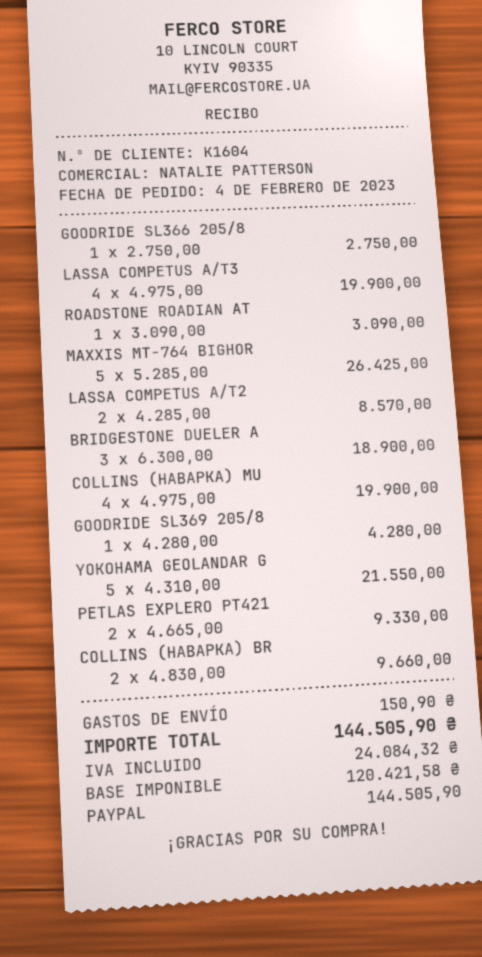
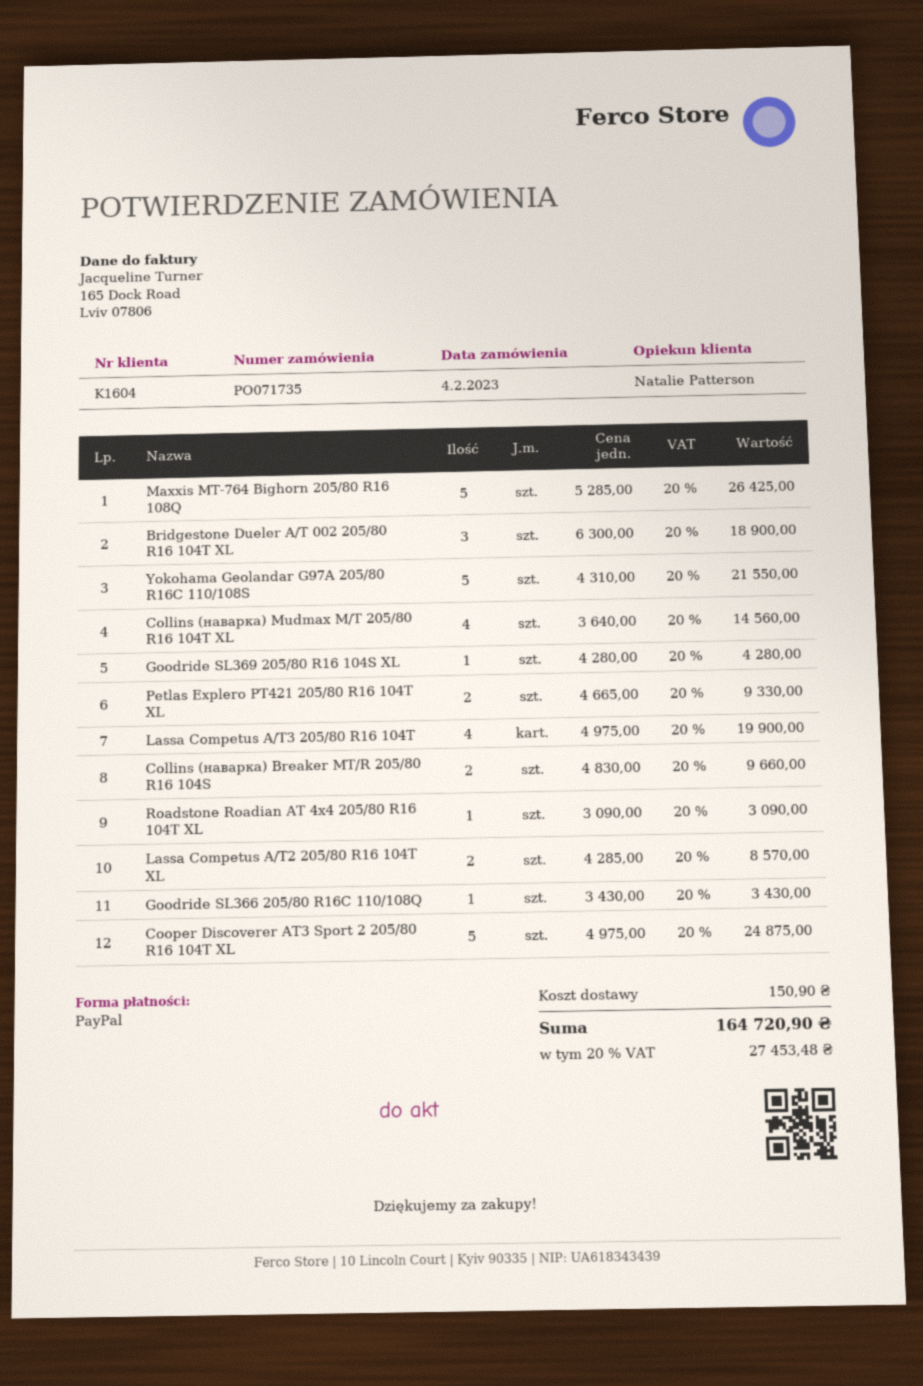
GOODRIDE SL366 205/8: 1 x 2750.00 = 2750.00 -> 1 x 3430.00 = 3430.00
COLLINS (НАВАРКА) MU: 4 x 4975.00 = 19900.00 -> 4 x 3640.00 = 14560.00
Cooper Discoverer AT3 Sport 2 205/80 R16 104T XL: none -> 5 x 4975.00 = 24875.00
tax: 24084.32 -> 27453.48
total: 144505.90 -> 164720.90

